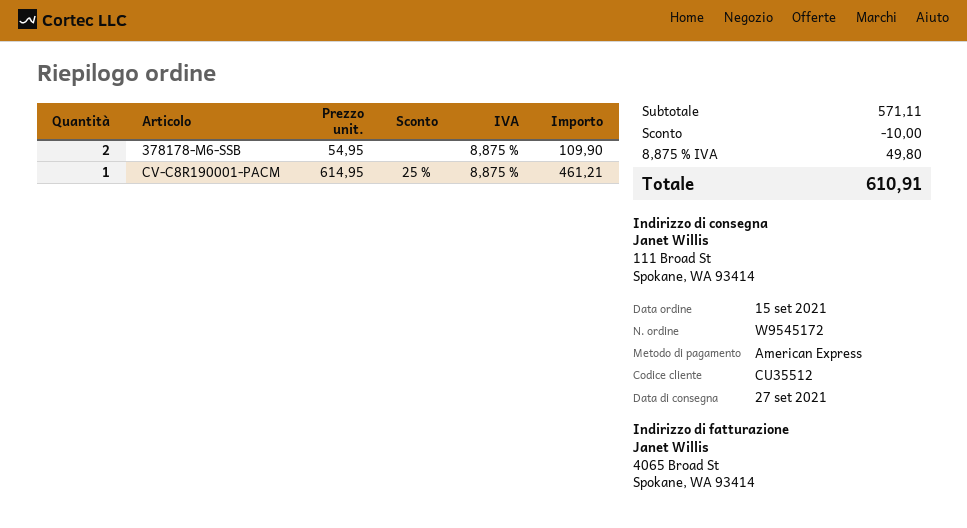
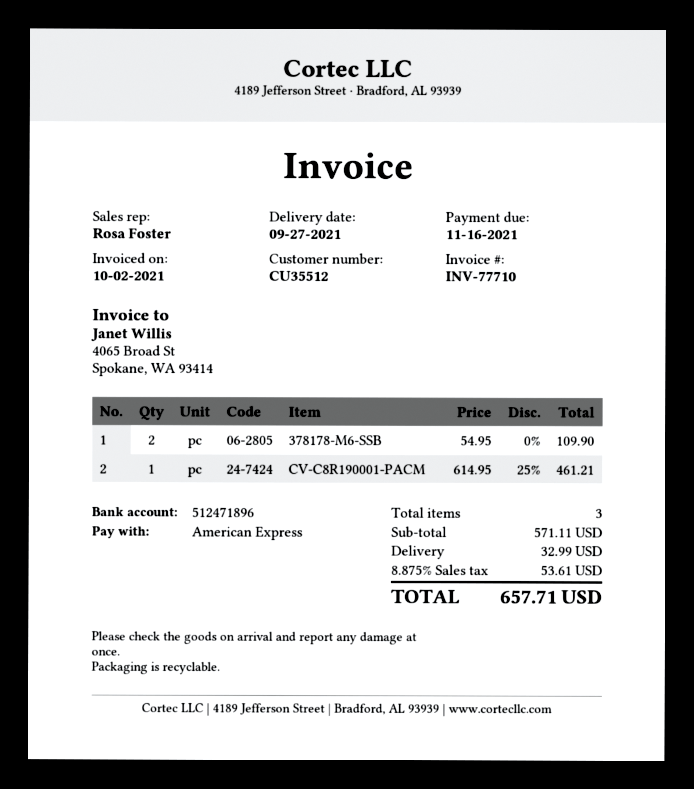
discount: 10.00 -> none
shipping: none -> 32.99
tax: 8.875% = 49.80 -> 8.875% = 53.61
total: 610.91 -> 657.71

